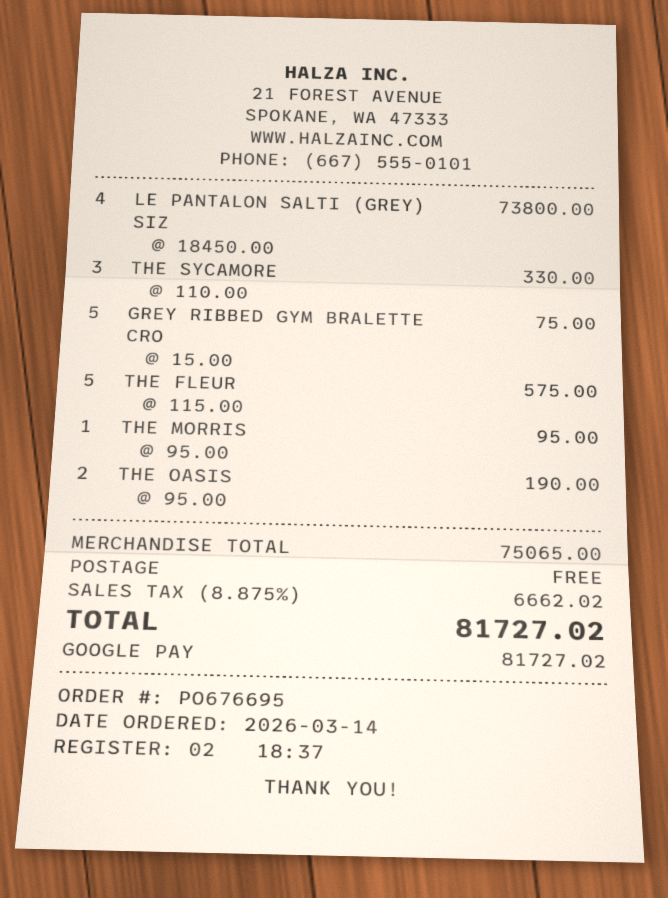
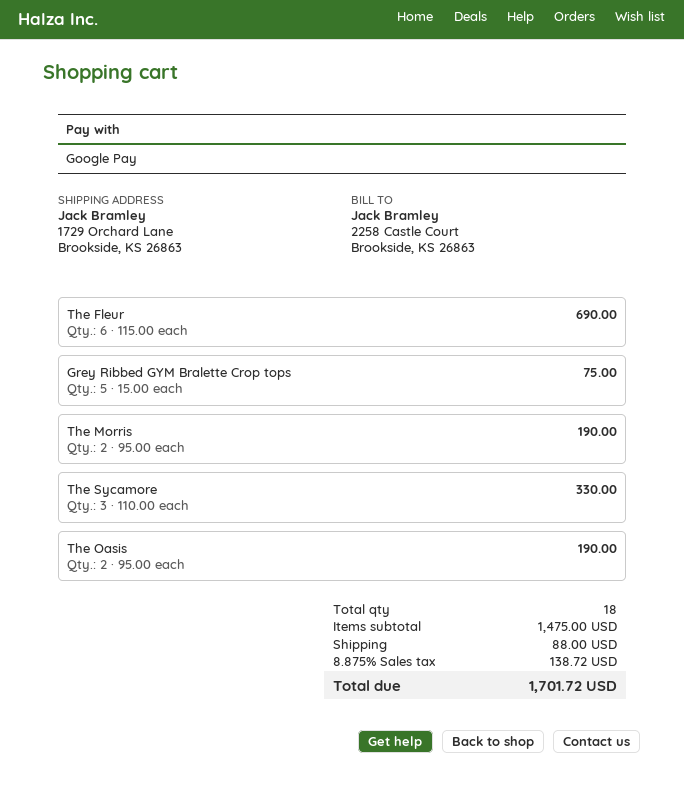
LE PANTALON SALTI (GREY) SIZ: 4 x 18450.00 = 73800.00 -> none
THE FLEUR: 5 x 115.00 = 575.00 -> 6 x 115.00 = 690.00
THE MORRIS: 1 x 95.00 = 95.00 -> 2 x 95.00 = 190.00
subtotal: 75065.00 -> 1475.00
shipping: 0.00 -> 88.00
tax: 8.875% = 6662.02 -> 8.875% = 138.72
total: 81727.02 -> 1701.72

